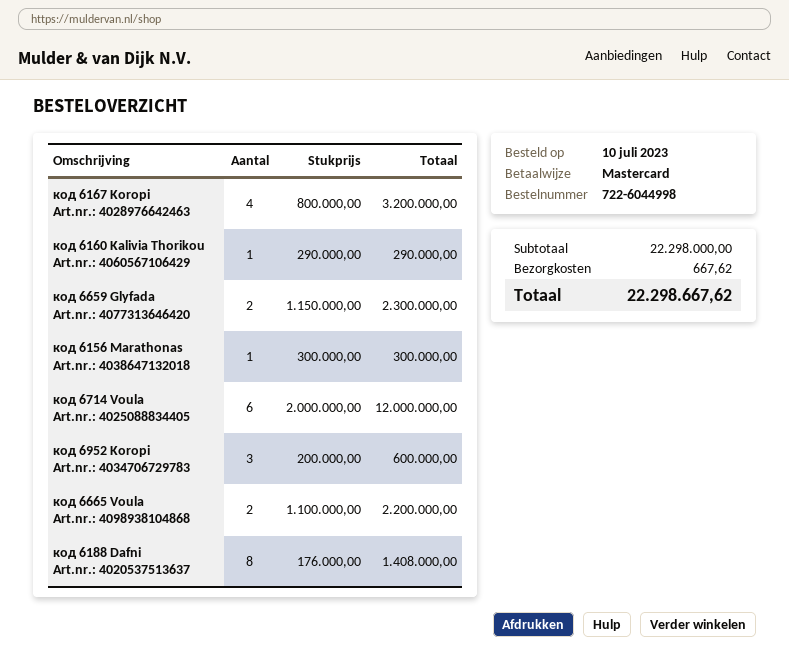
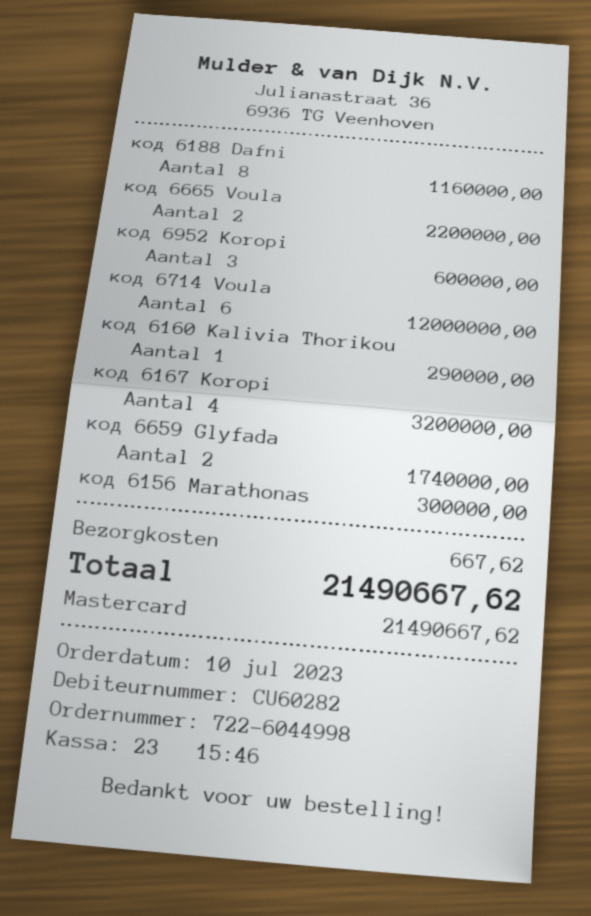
код 6659 Glyfada: 2 for 2300000.00 -> 2 for 1740000.00
код 6188 Dafni: 8 for 1408000.00 -> 8 for 1160000.00
total: 22298667.62 -> 21490667.62

